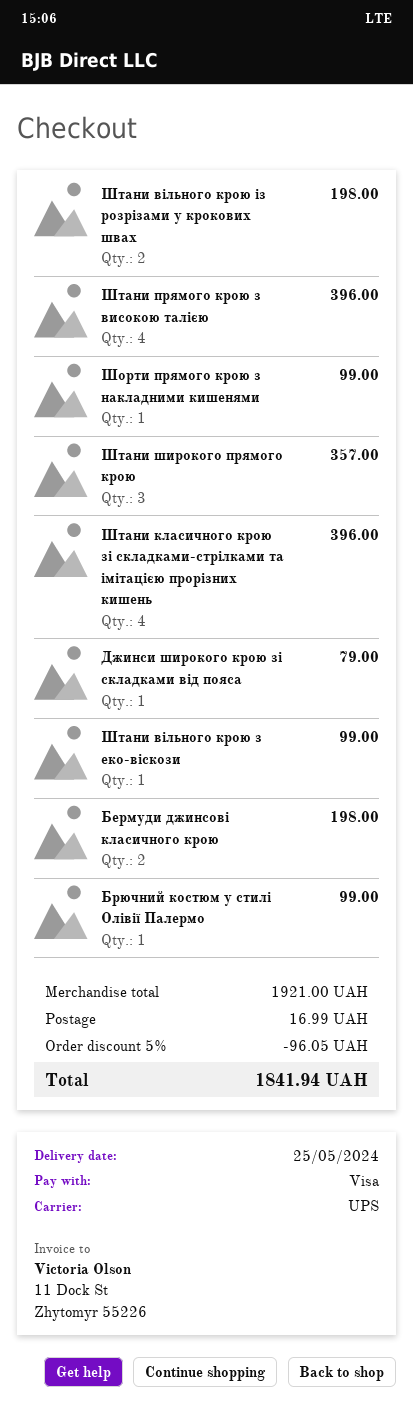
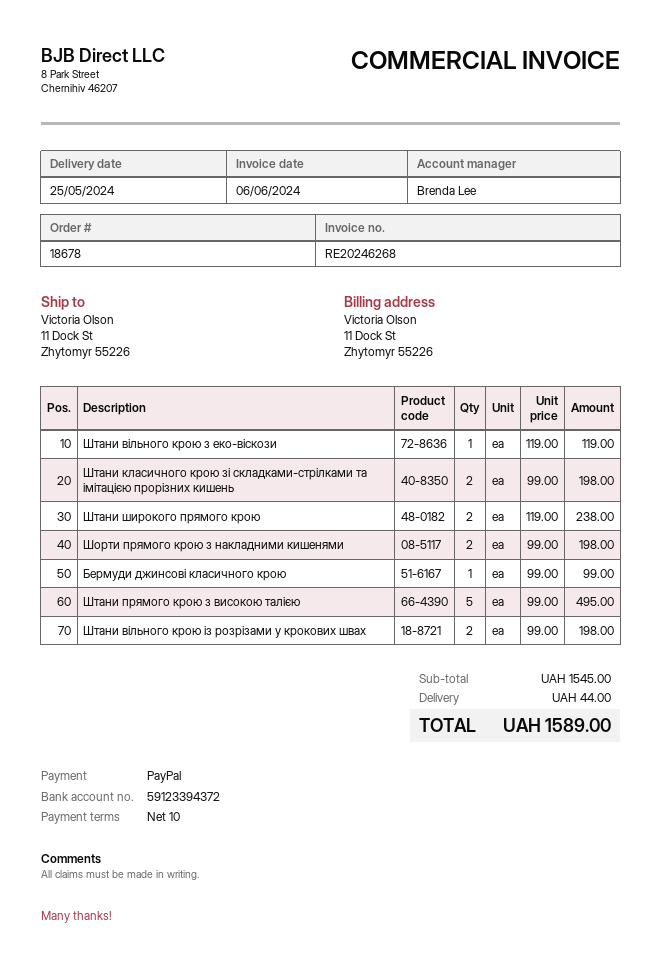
payment method: Visa -> PayPal
Штани прямого крою з високою талією: 4 for 396.00 -> 5 for 495.00
Шорти прямого крою з накладними кишенями: 1 for 99.00 -> 2 for 198.00
Штани широкого прямого крою: 3 for 357.00 -> 2 for 238.00
Штани класичного крою зі складками-стрілками та імітацією прорізних кишень: 4 for 396.00 -> 2 for 198.00
Джинси широкого крою зі складками від пояса: 1 for 79.00 -> none
Штани вільного крою з еко-віскози: 1 for 99.00 -> 1 for 119.00
Бермуди джинсові класичного крою: 2 for 198.00 -> 1 for 99.00
Брючний костюм у стилі Олівії Палермо: 1 for 99.00 -> none
subtotal: 1921.00 -> 1545.00
discount: 5% = 96.05 -> none
shipping: 16.99 -> 44.00
total: 1841.94 -> 1589.00

